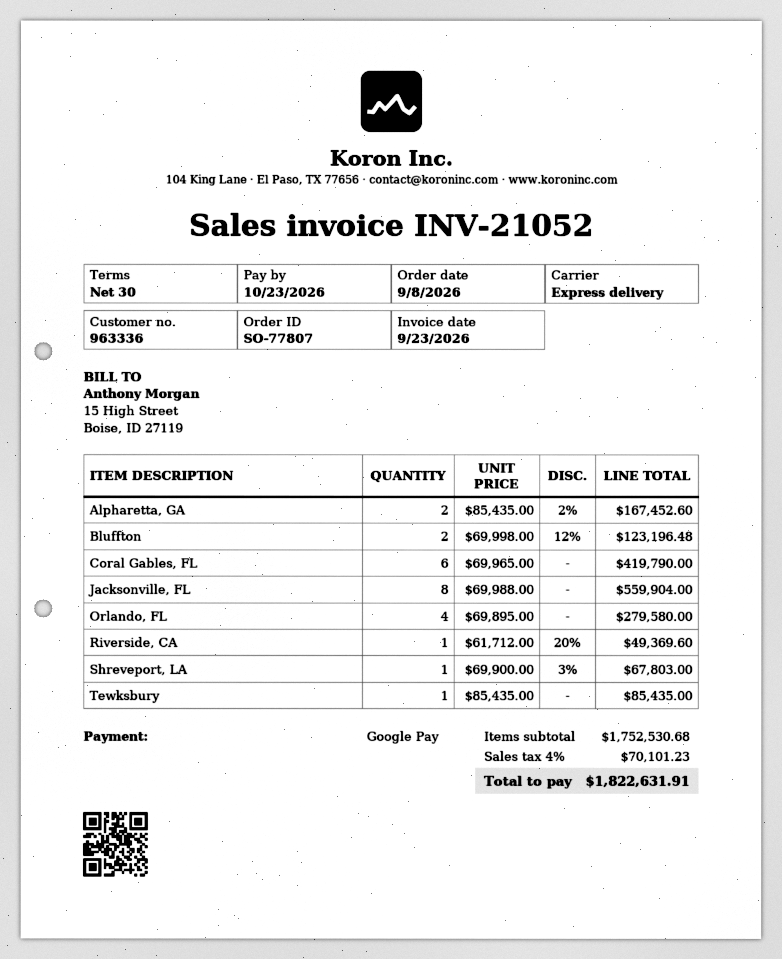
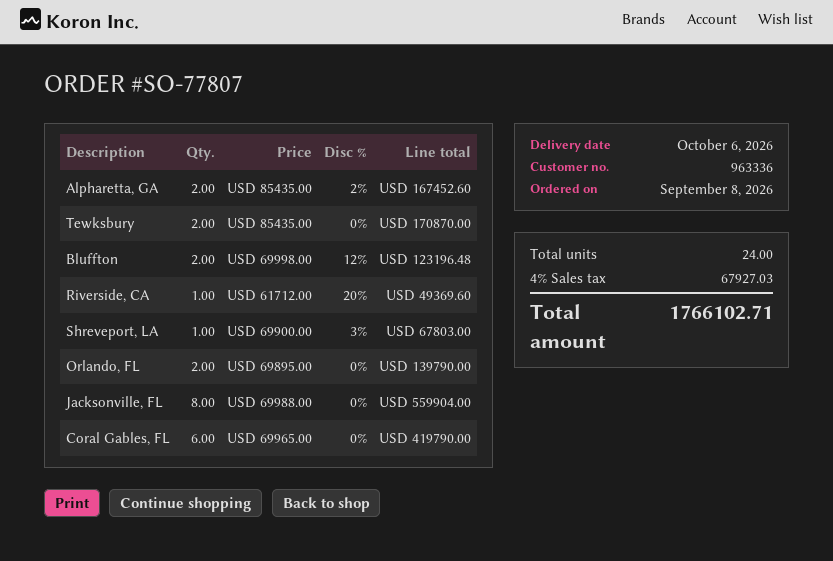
Orlando, FL: 4 x 69895.00 = 279580.00 -> 2 x 69895.00 = 139790.00
Tewksbury: 1 x 85435.00 = 85435.00 -> 2 x 85435.00 = 170870.00
tax: 4% = 70101.23 -> 4% = 67927.03
total: 1822631.91 -> 1766102.71

